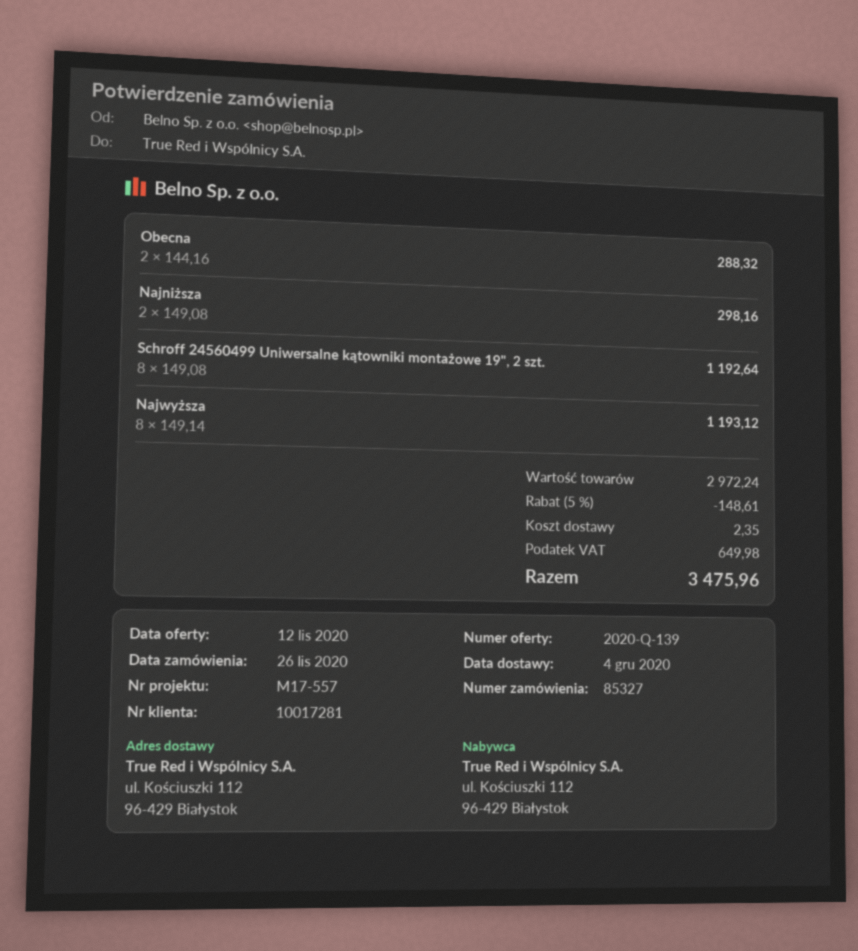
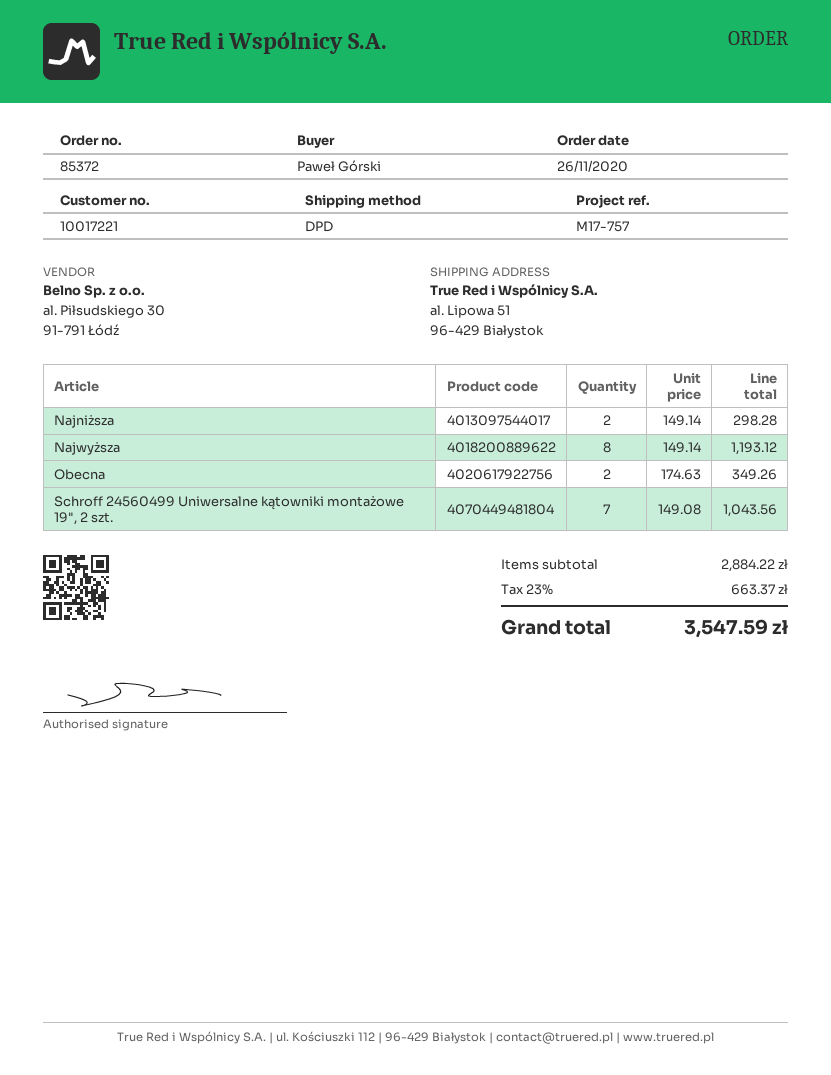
order number: 85327 -> 85372
customer number: 10017281 -> 10017221
reference: M17-557 -> M17-757
ship to: ul. Kościuszki 112, 96-429 Białystok -> al. Lipowa 51, 96-429 Białystok
Obecna: 2 x 144.16 = 288.32 -> 2 x 174.63 = 349.26
Najniższa: 2 x 149.08 = 298.16 -> 2 x 149.14 = 298.28
Schroff 24560499 Uniwersalne kątowniki montażowe 19", 2 szt.: 8 x 149.08 = 1192.64 -> 7 x 149.08 = 1043.56
subtotal: 2972.24 -> 2884.22
discount: 5% = 148.61 -> none
shipping: 2.35 -> none
tax: 649.98 -> 663.37
total: 3475.96 -> 3547.59

